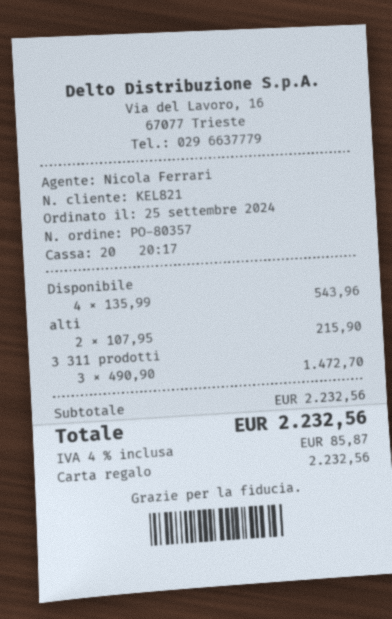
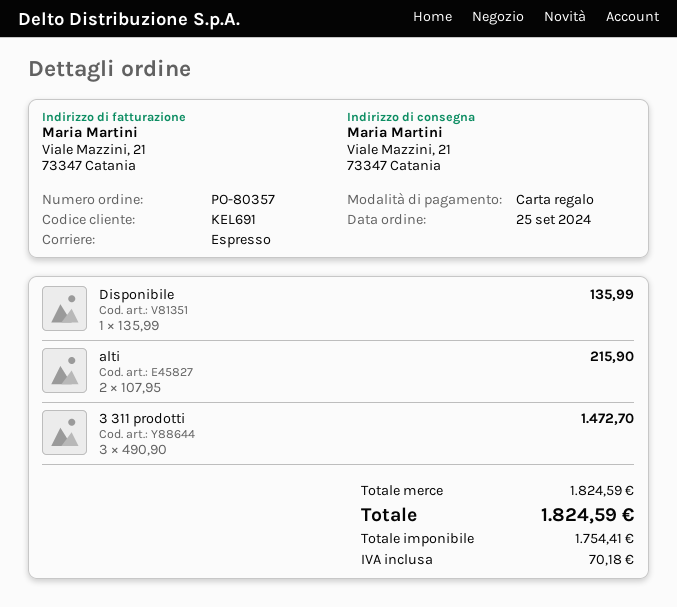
customer number: KEL821 -> KEL691
Disponibile: 4 x 135.99 = 543.96 -> 1 x 135.99 = 135.99
subtotal: 2232.56 -> 1824.59
tax: 85.87 -> 70.18
total: 2232.56 -> 1824.59

